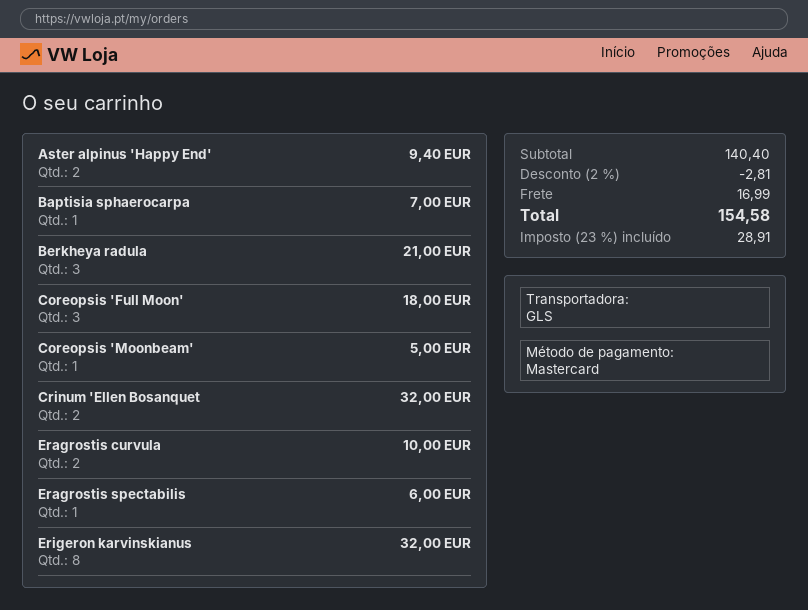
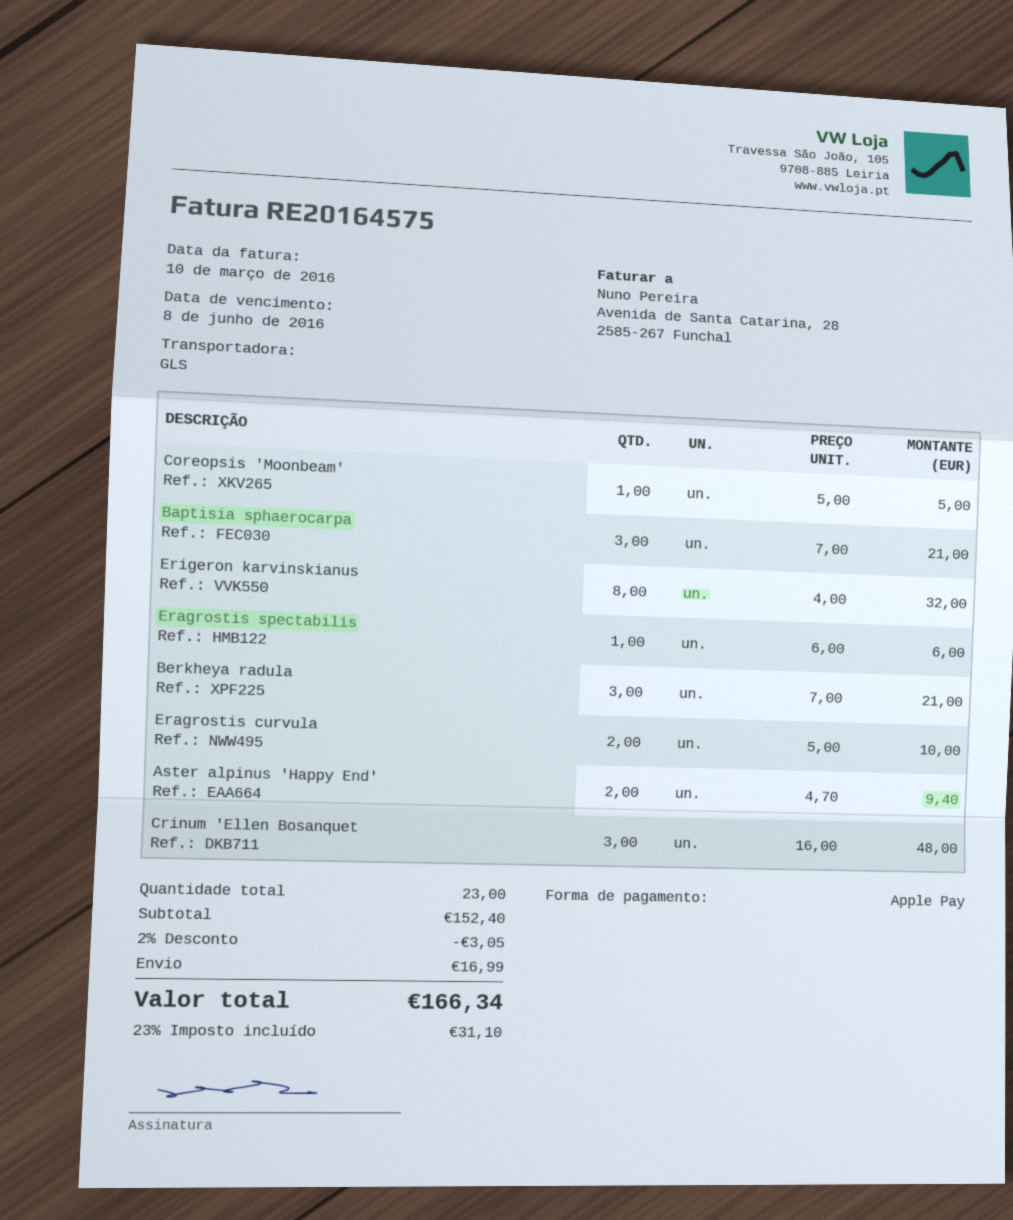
payment method: Mastercard -> Apple Pay
Baptisia sphaerocarpa: 1 for 7.00 -> 3 for 21.00
Coreopsis 'Full Moon': 3 for 18.00 -> none
Crinum 'Ellen Bosanquet: 2 for 32.00 -> 3 for 48.00
subtotal: 140.40 -> 152.40
discount: 2% = 2.81 -> 2% = 3.05
tax: 23% = 28.91 -> 23% = 31.10
total: 154.58 -> 166.34

